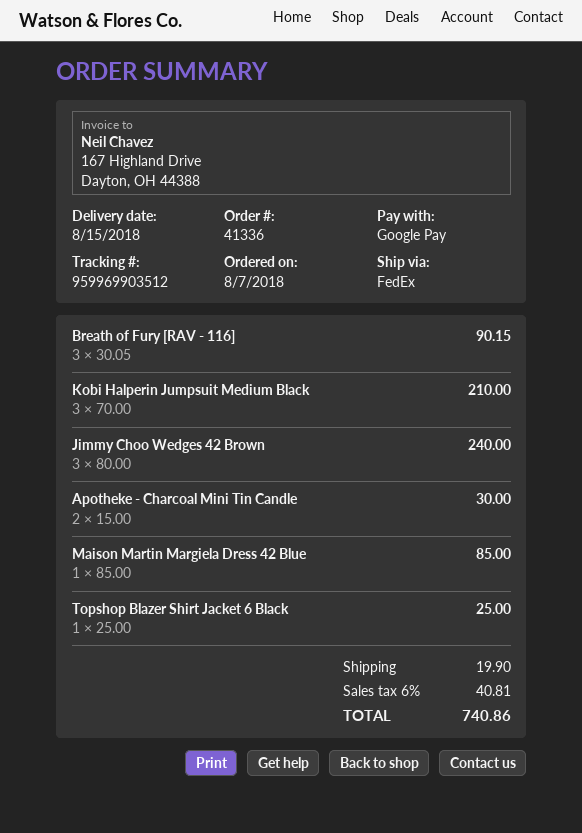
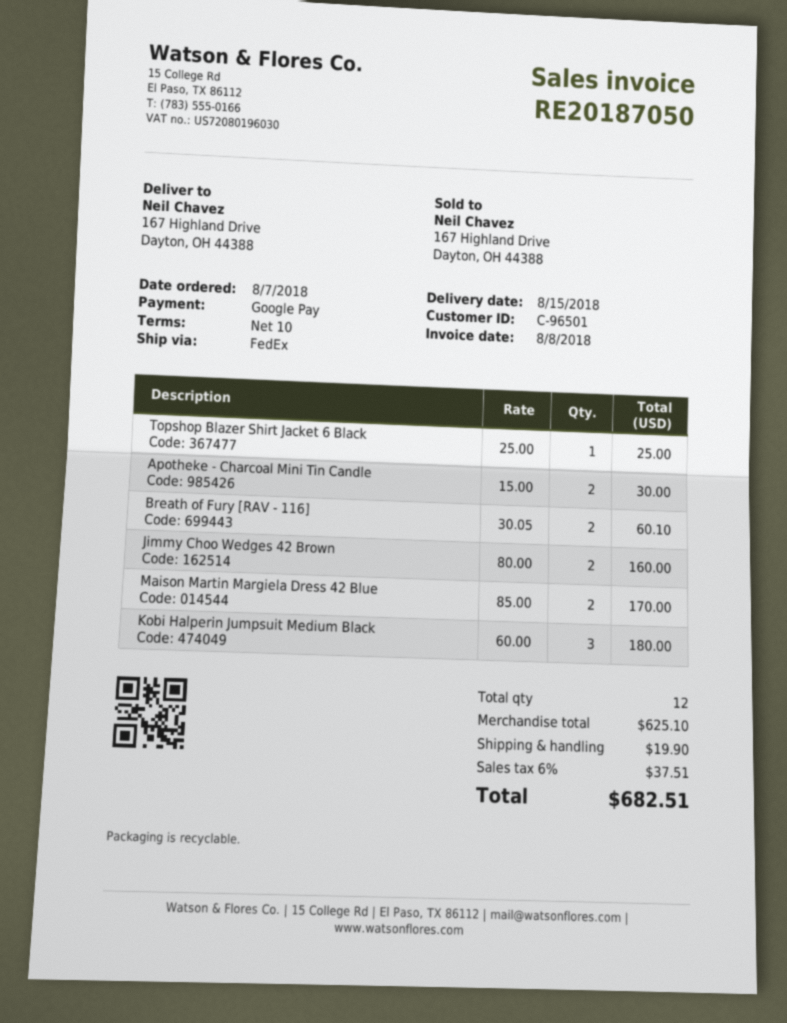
Breath of Fury [RAV - 116]: 3 x 30.05 = 90.15 -> 2 x 30.05 = 60.10
Kobi Halperin Jumpsuit Medium Black: 3 x 70.00 = 210.00 -> 3 x 60.00 = 180.00
Jimmy Choo Wedges 42 Brown: 3 x 80.00 = 240.00 -> 2 x 80.00 = 160.00
Maison Martin Margiela Dress 42 Blue: 1 x 85.00 = 85.00 -> 2 x 85.00 = 170.00
tax: 6% = 40.81 -> 6% = 37.51
total: 740.86 -> 682.51

